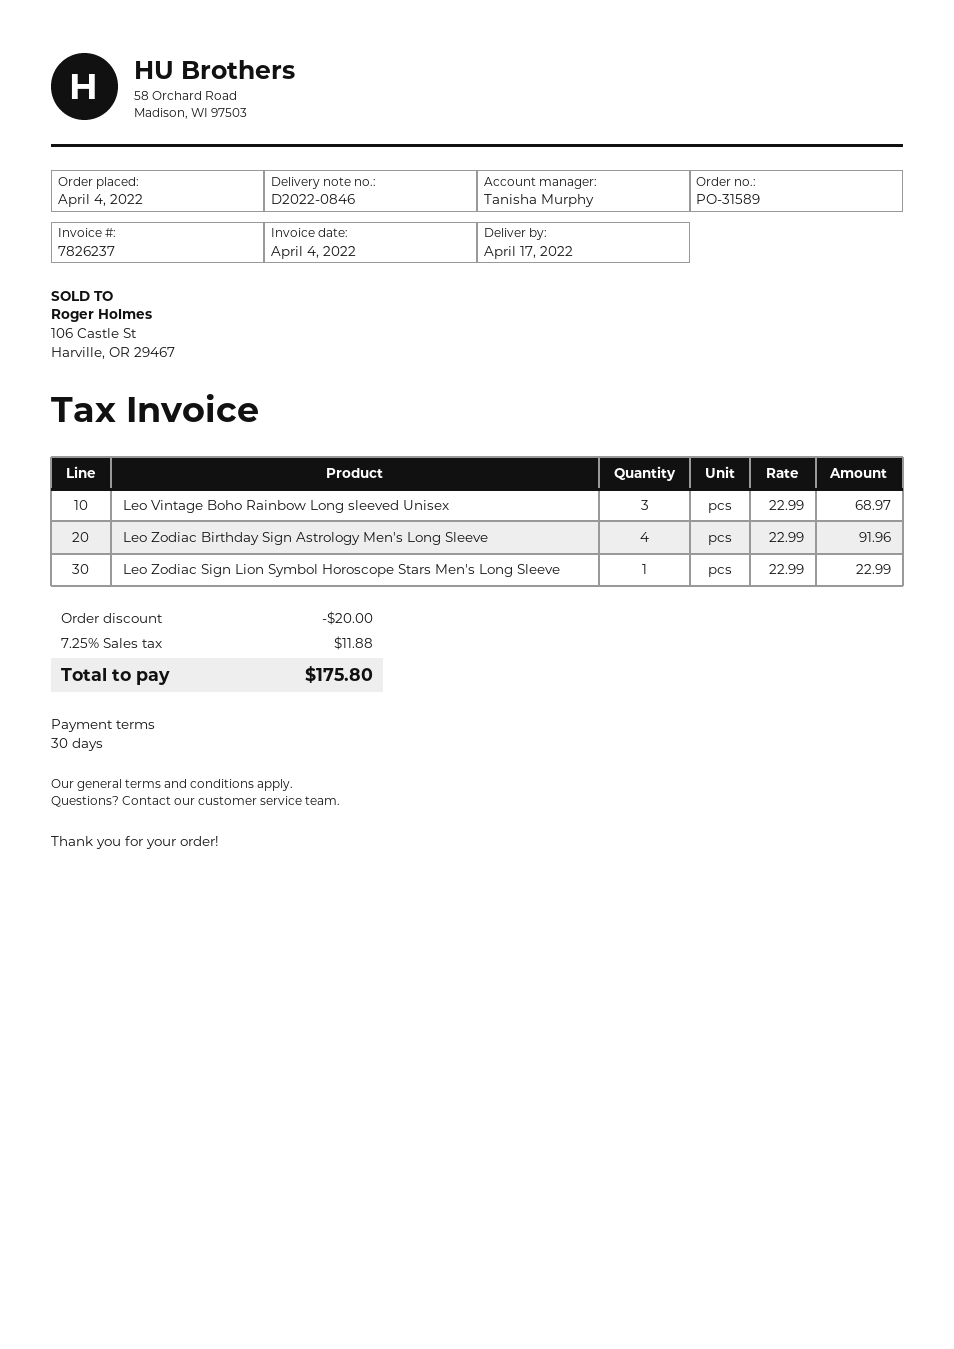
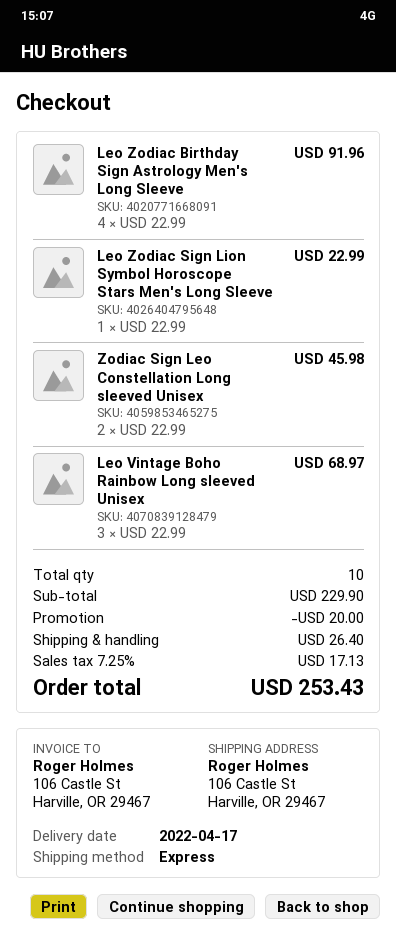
Zodiac Sign Leo Constellation Long sleeved Unisex: none -> 2 x 22.99 = 45.98
shipping: none -> 26.40
tax: 7.25% = 11.88 -> 7.25% = 17.13
total: 175.80 -> 253.43

